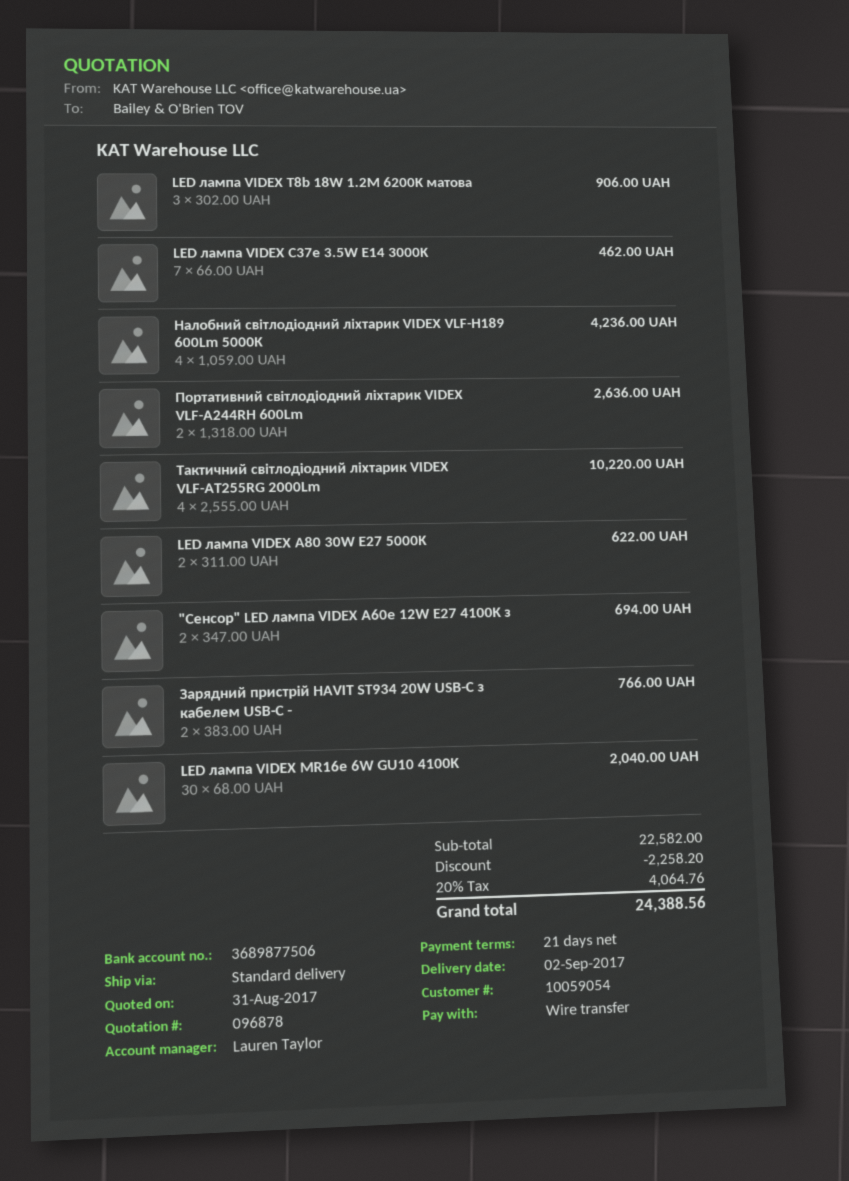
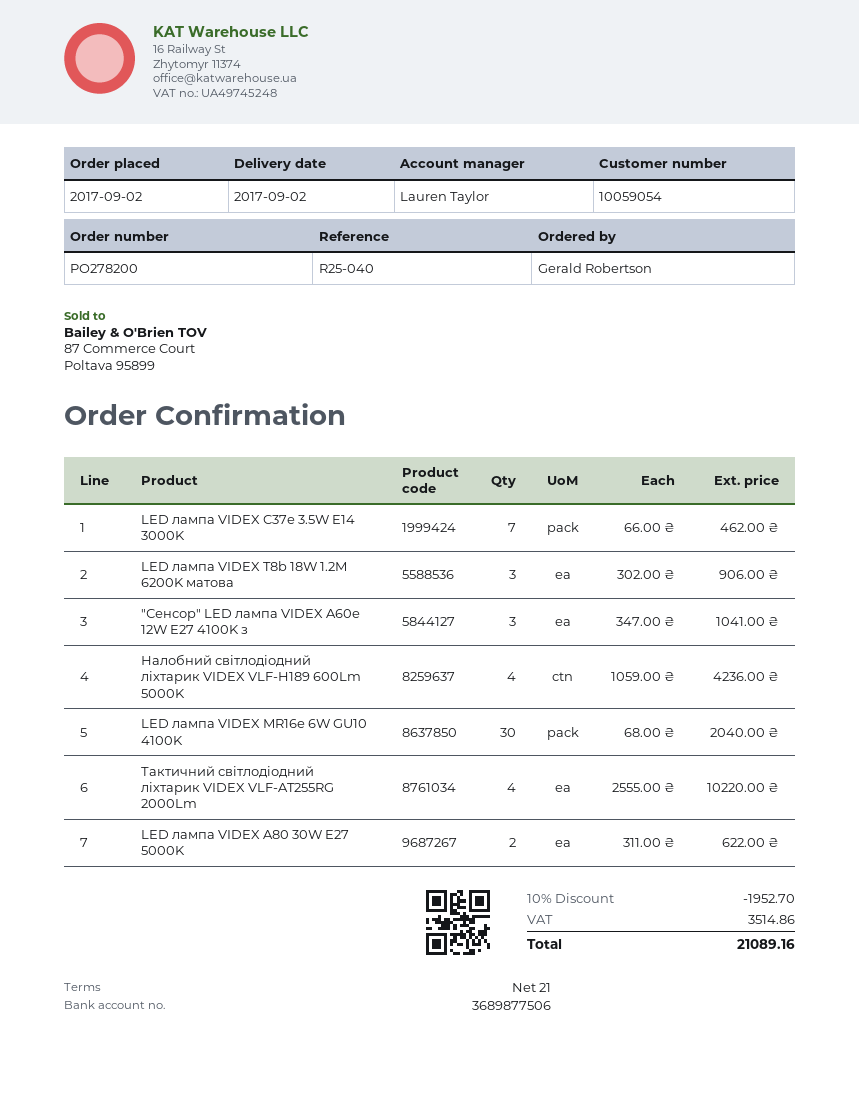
Портативний світлодіодний ліхтарик VIDEX VLF-A244RH 600Lm: 2 x 1318.00 = 2636.00 -> none
"Сенсор" LED лампа VIDEX A60e 12W E27 4100K з: 2 x 347.00 = 694.00 -> 3 x 347.00 = 1041.00
Зарядний пристрій HAVIT ST934 20W USB-C з кабелем USB-C -: 2 x 383.00 = 766.00 -> none
discount: 2258.20 -> 1952.70
tax: 4064.76 -> 3514.86
total: 24388.56 -> 21089.16

